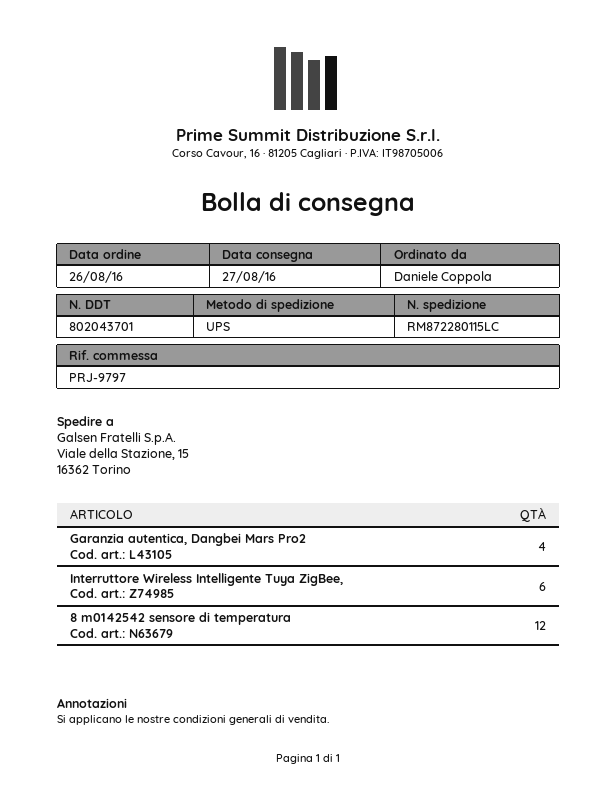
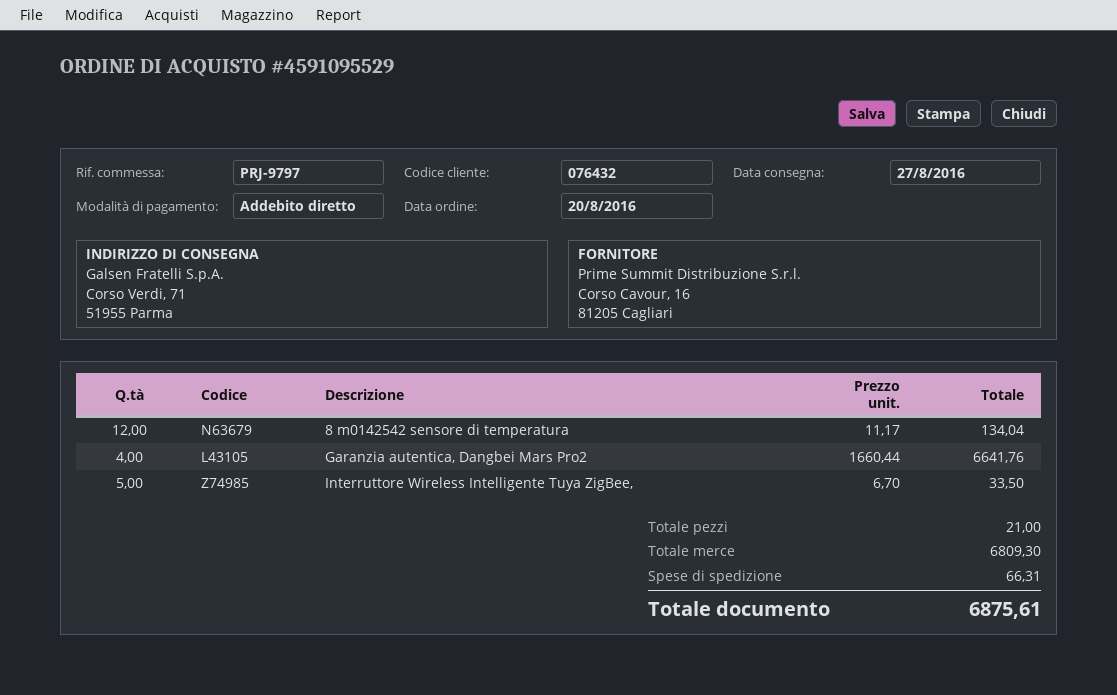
order date: 2016-08-26 -> 2016-08-20
ship to: Viale della Stazione, 15, 16362 Torino -> Corso Verdi, 71, 51955 Parma
Interruttore Wireless Intelligente Tuya ZigBee,: 6 -> 5

